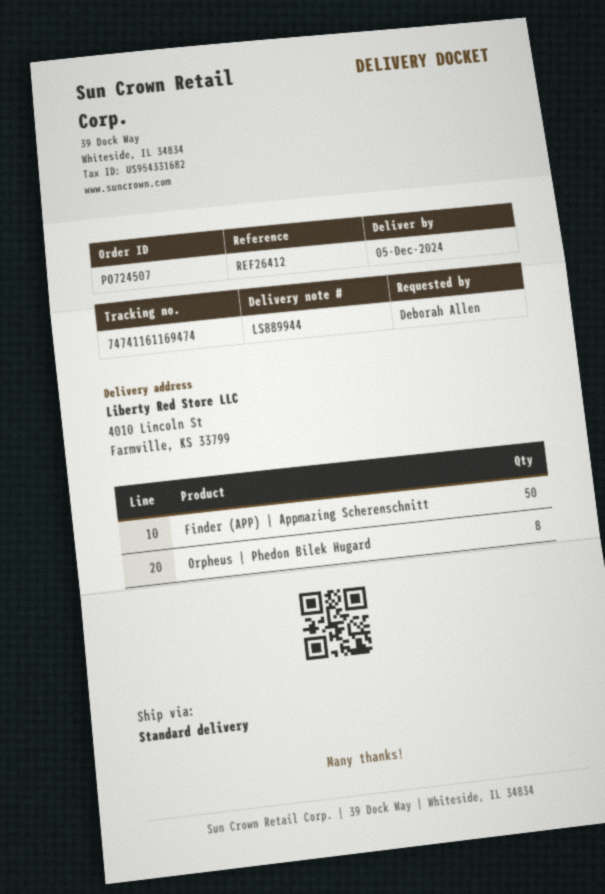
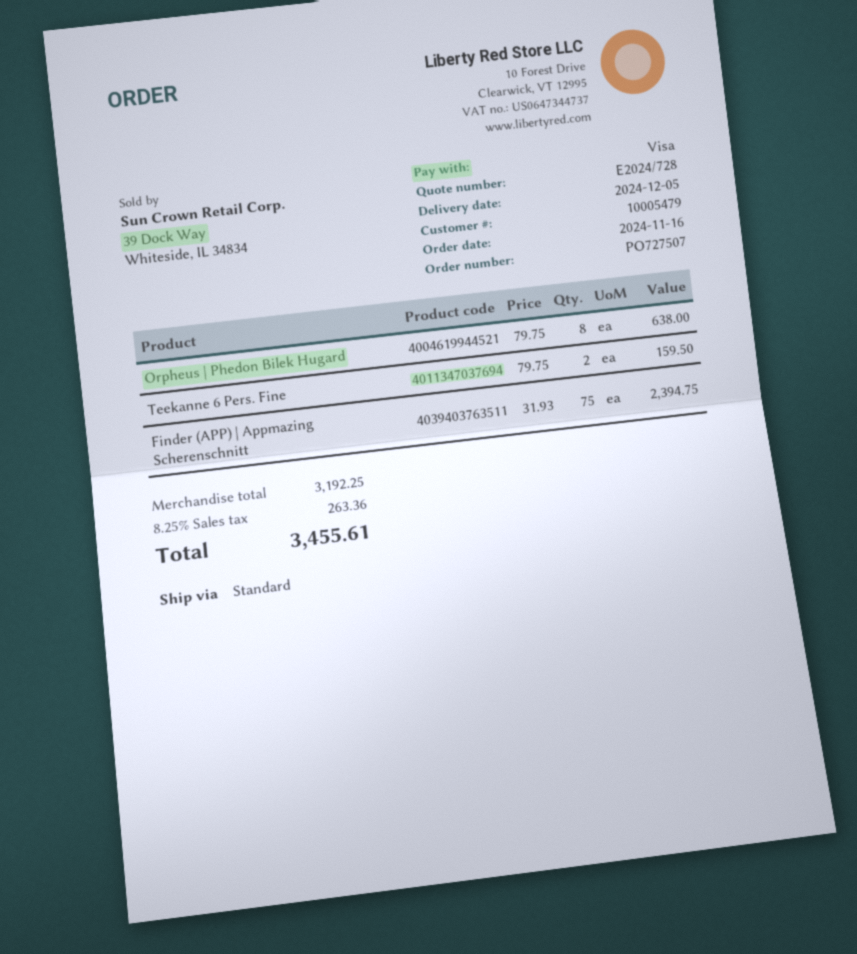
order number: PO724507 -> PO727507
Finder (APP) | Appmazing Scherenschnitt: 50 -> 75
Teekanne 6 Pers. Fine: none -> 2

